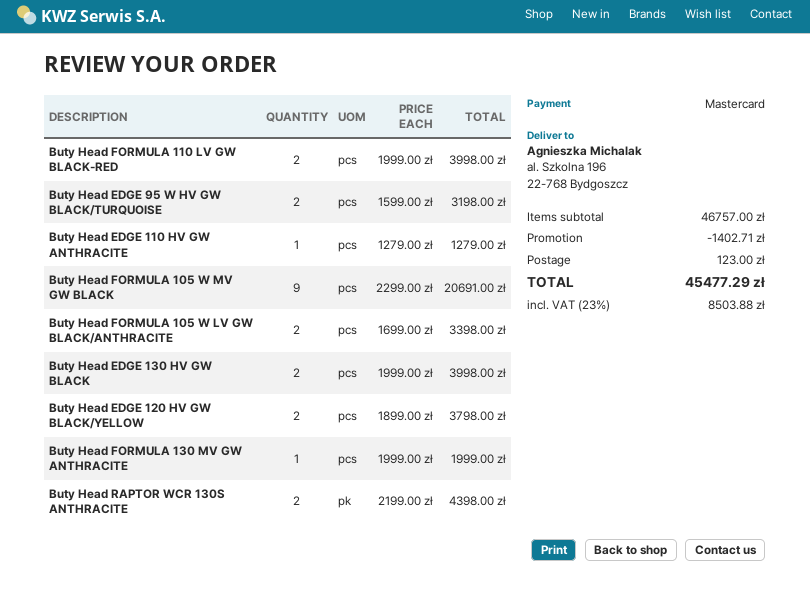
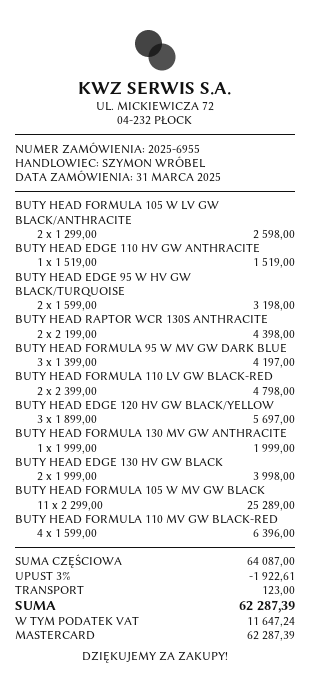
Buty Head FORMULA 110 LV GW BLACK-RED: 2 x 1999.00 = 3998.00 -> 2 x 2399.00 = 4798.00
Buty Head EDGE 110 HV GW ANTHRACITE: 1 x 1279.00 = 1279.00 -> 1 x 1519.00 = 1519.00
Buty Head FORMULA 105 W MV GW BLACK: 9 x 2299.00 = 20691.00 -> 11 x 2299.00 = 25289.00
Buty Head FORMULA 105 W LV GW BLACK/ANTHRACITE: 2 x 1699.00 = 3398.00 -> 2 x 1299.00 = 2598.00
Buty Head EDGE 120 HV GW BLACK/YELLOW: 2 x 1899.00 = 3798.00 -> 3 x 1899.00 = 5697.00
BUTY HEAD FORMULA 95 W MV GW DARK BLUE: none -> 3 x 1399.00 = 4197.00
BUTY HEAD FORMULA 110 MV GW BLACK-RED: none -> 4 x 1599.00 = 6396.00
subtotal: 46757.00 -> 64087.00
discount: 1402.71 -> 1922.61
tax: 8503.88 -> 11647.24
total: 45477.29 -> 62287.39

